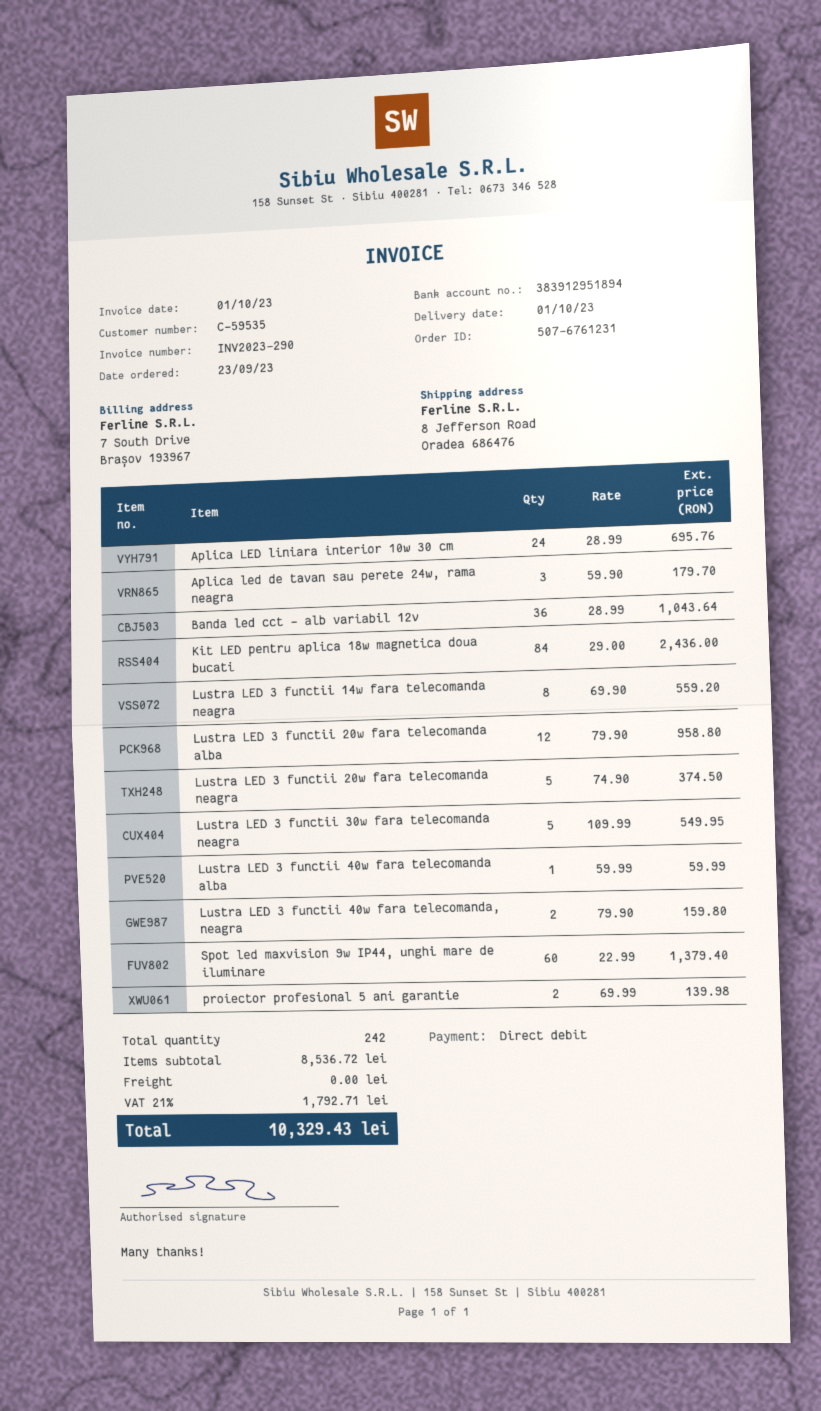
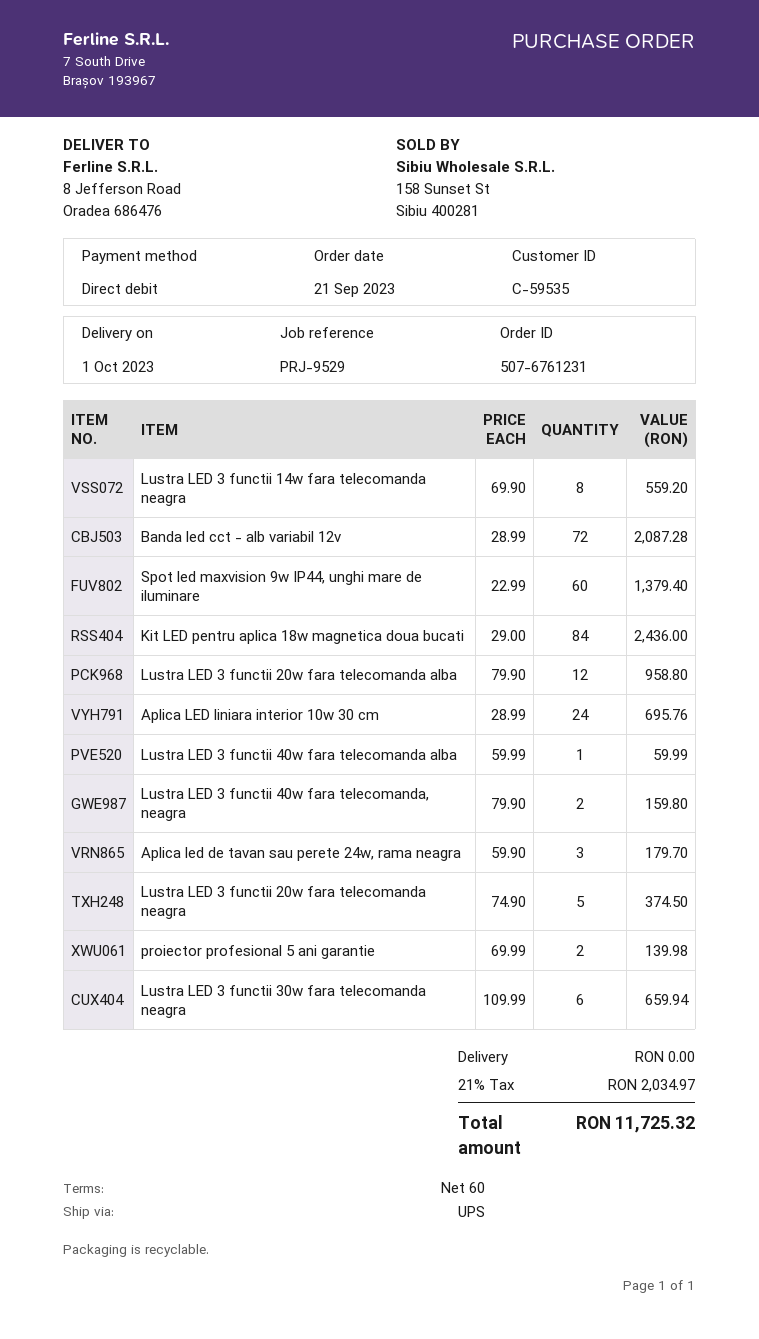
order date: 2023-09-23 -> 2023-09-21
Banda led cct - alb variabil 12v: 36 x 28.99 = 1043.64 -> 72 x 28.99 = 2087.28
Lustra LED 3 functii 30w fara telecomanda neagra: 5 x 109.99 = 549.95 -> 6 x 109.99 = 659.94
tax: 21% = 1792.71 -> 21% = 2034.97
total: 10329.43 -> 11725.32

